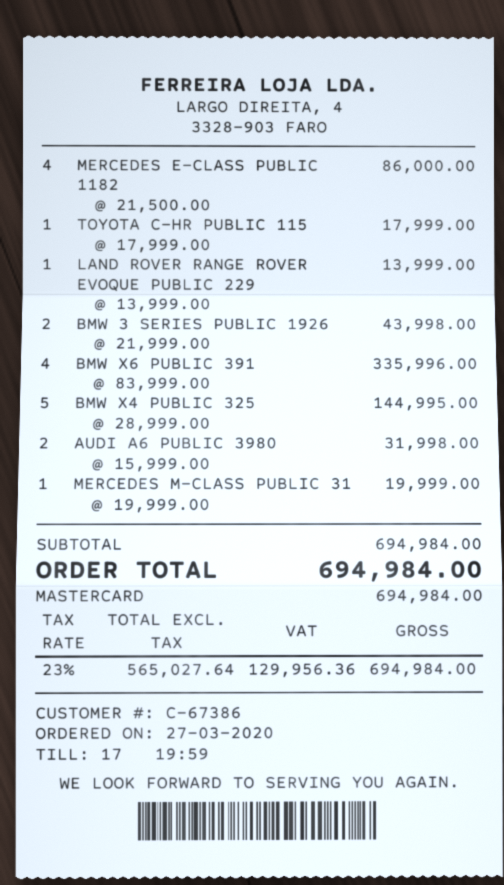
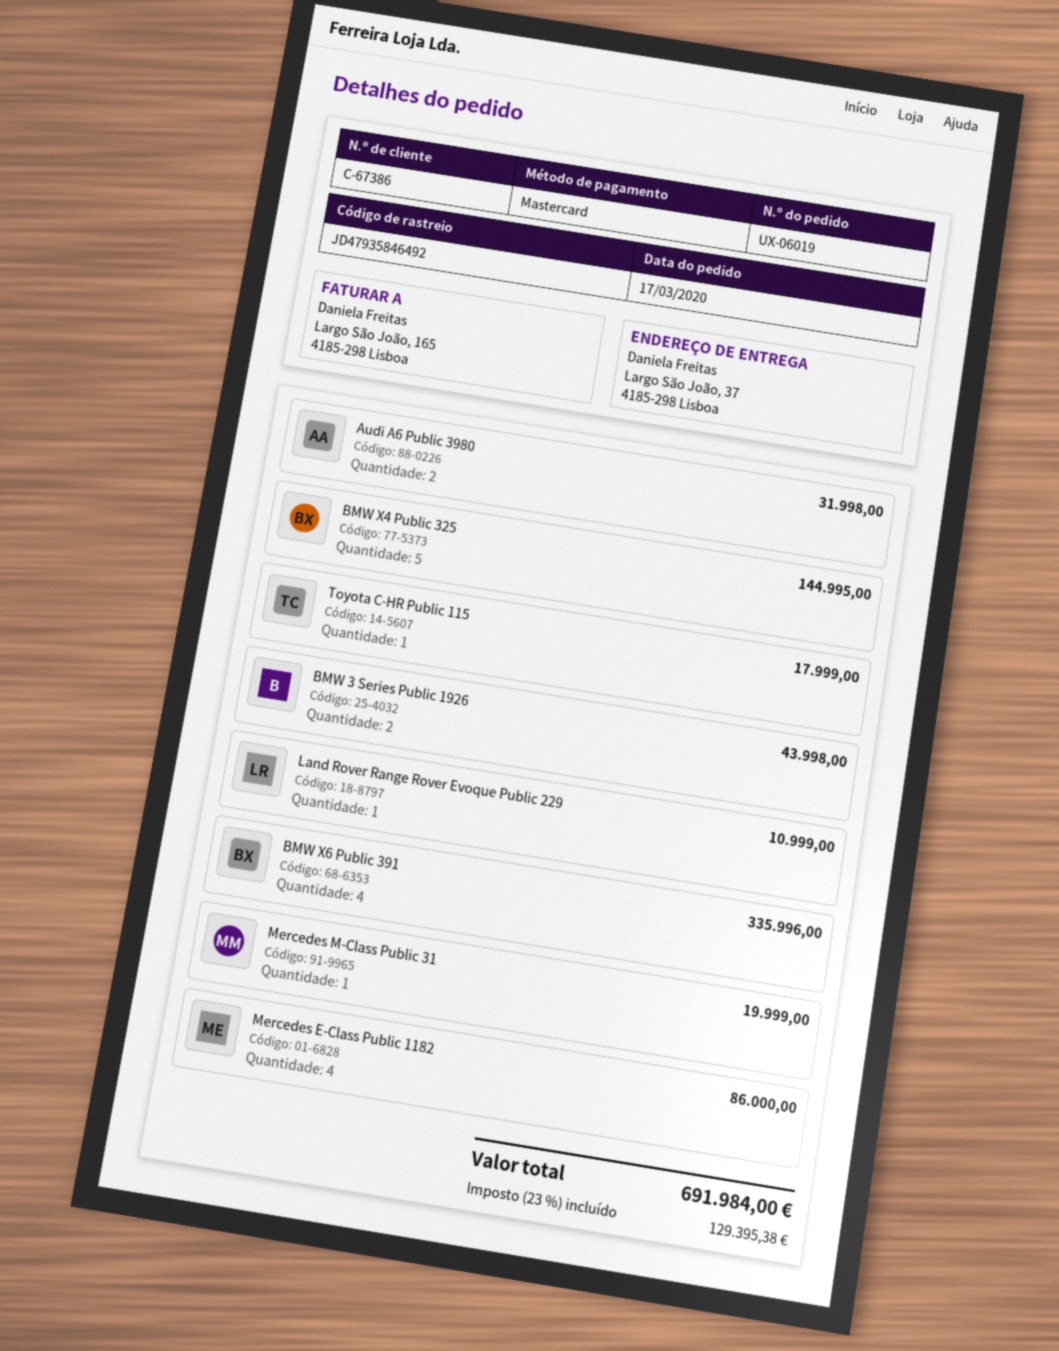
order date: 2020-03-27 -> 2020-03-17
LAND ROVER RANGE ROVER EVOQUE PUBLIC 229: 1 for 13999.00 -> 1 for 10999.00
tax: 23% = 129956.36 -> 23% = 129395.38
total: 694984.00 -> 691984.00

